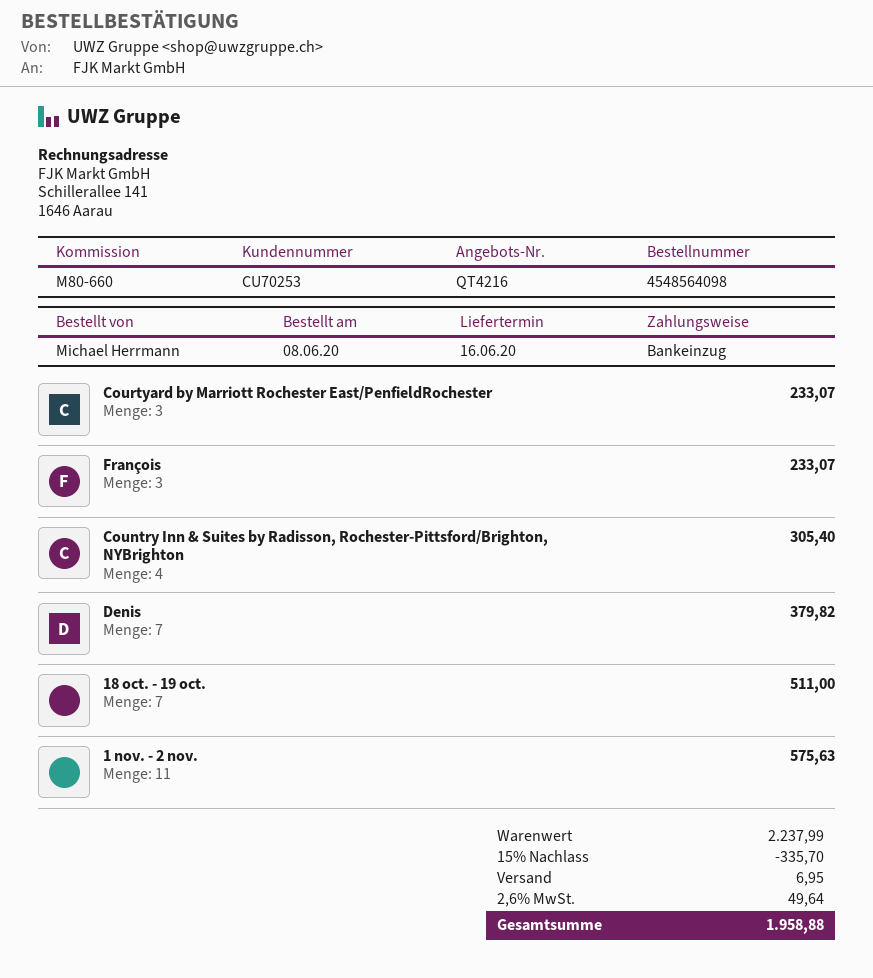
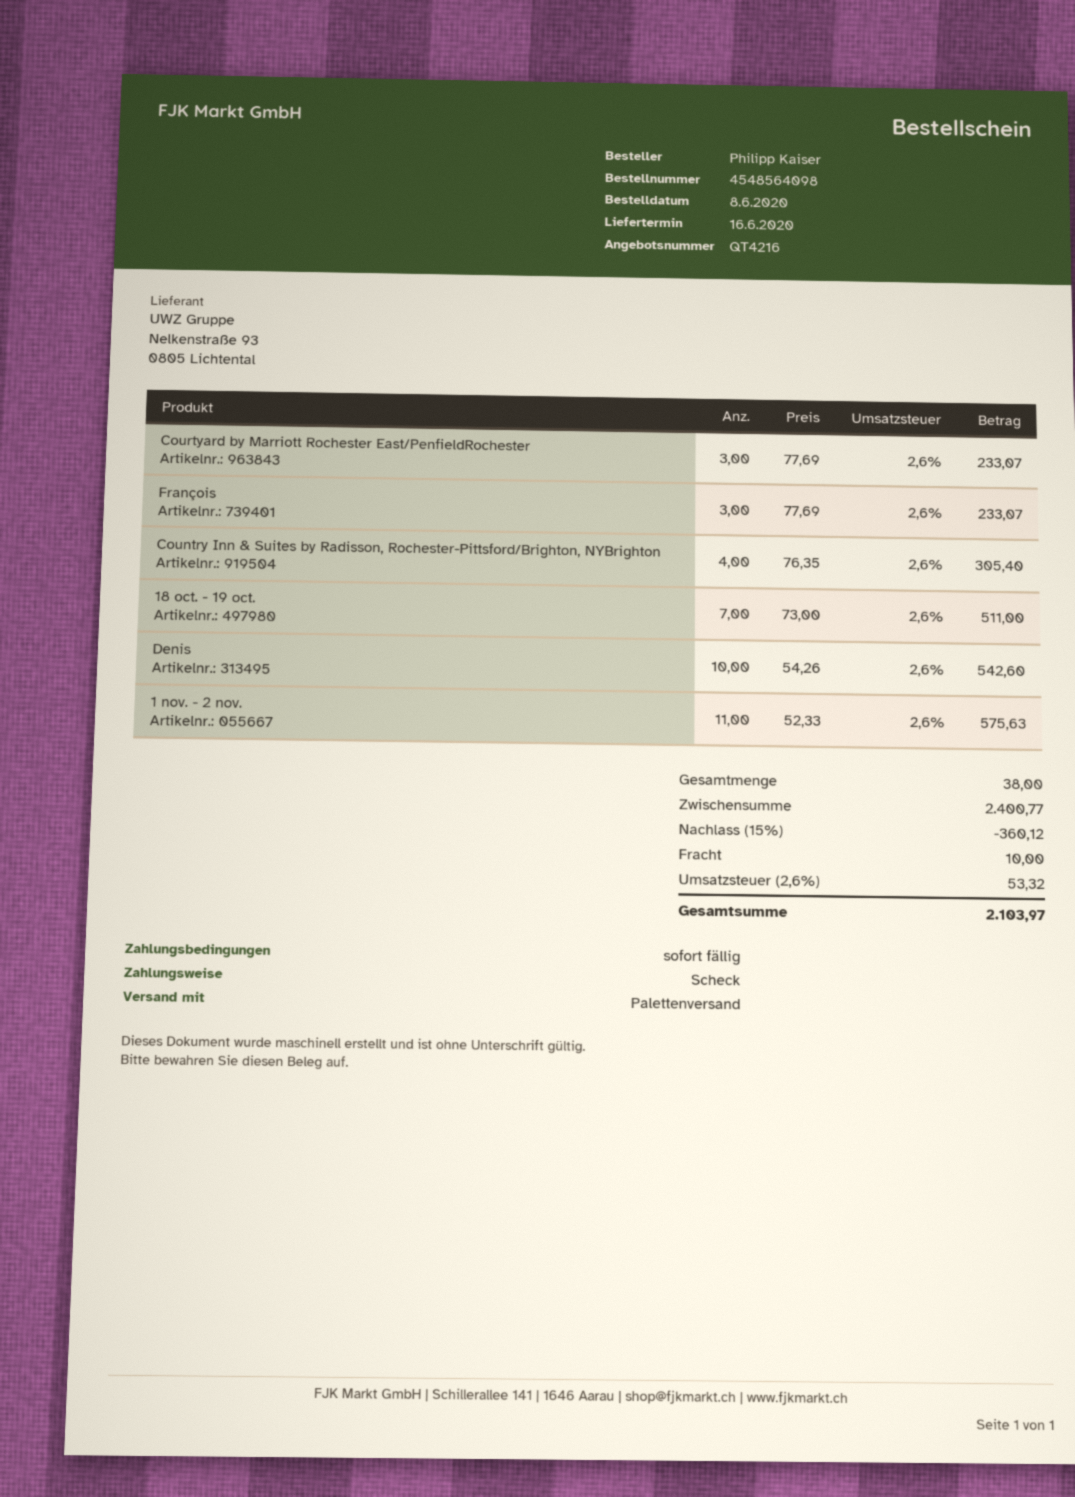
ordered by: Michael Herrmann -> Philipp Kaiser
payment method: direct debit -> cheque
Denis: 7 for 379.82 -> 10 for 542.60
subtotal: 2237.99 -> 2400.77
discount: 15% = 335.70 -> 15% = 360.12
shipping: 6.95 -> 10.00
tax: 2.6% = 49.64 -> 2.6% = 53.32
total: 1958.88 -> 2103.97

